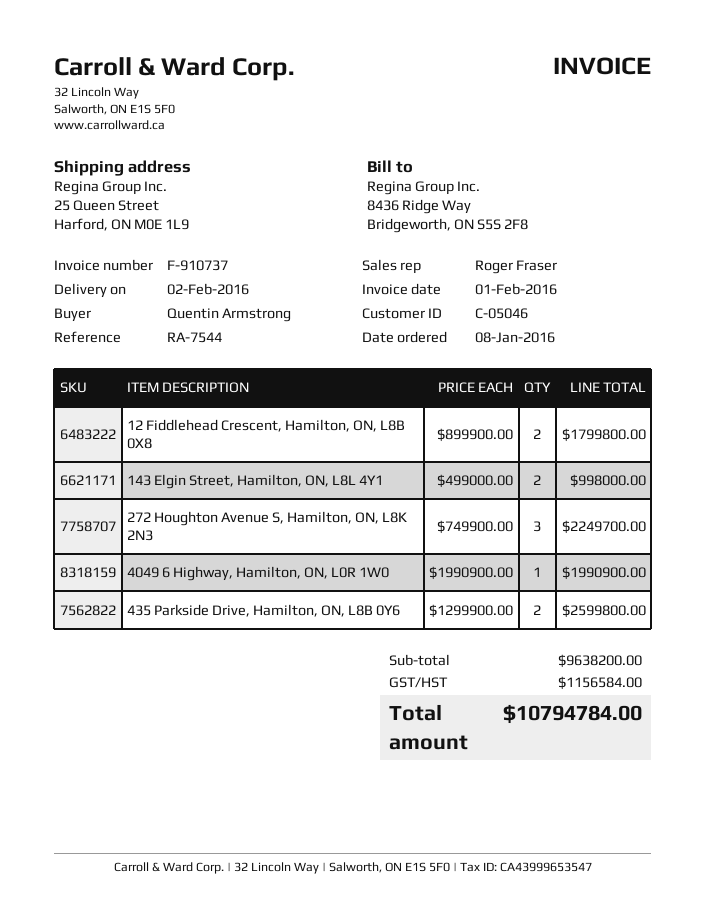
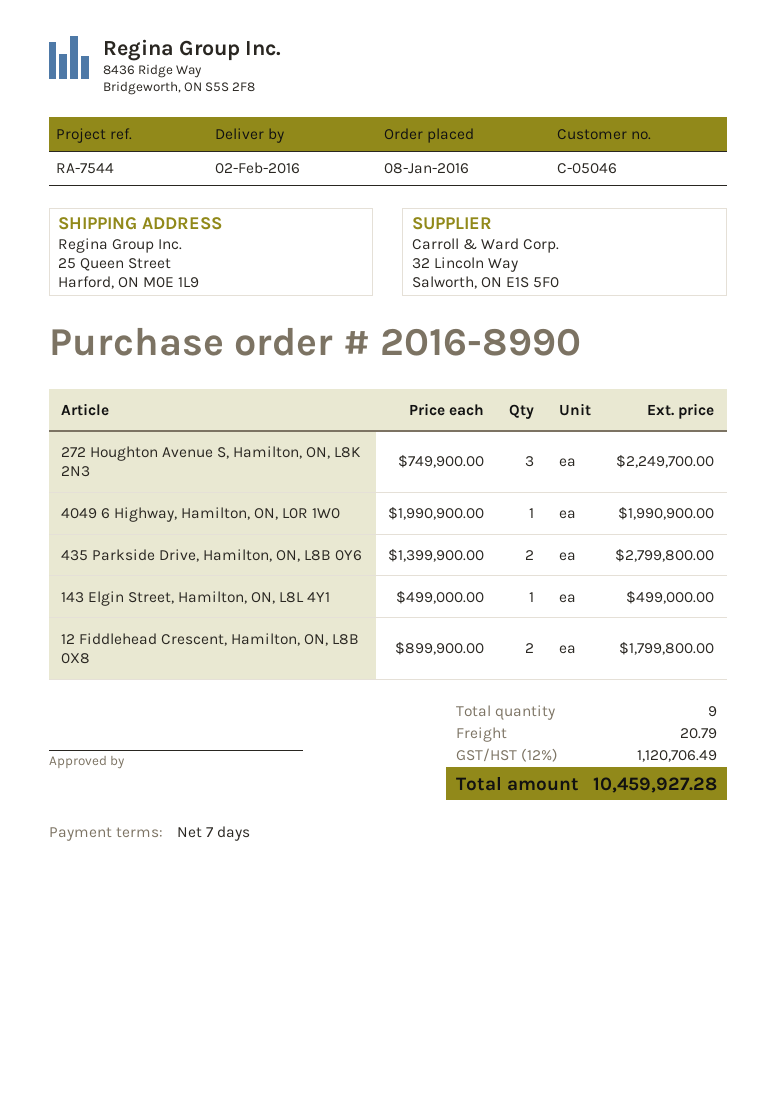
143 Elgin Street, Hamilton, ON, L8L 4Y1: 2 x 499000.00 = 998000.00 -> 1 x 499000.00 = 499000.00
435 Parkside Drive, Hamilton, ON, L8B 0Y6: 2 x 1299900.00 = 2599800.00 -> 2 x 1399900.00 = 2799800.00
shipping: none -> 20.79
tax: 1156584.00 -> 1120706.49
total: 10794784.00 -> 10459927.28

